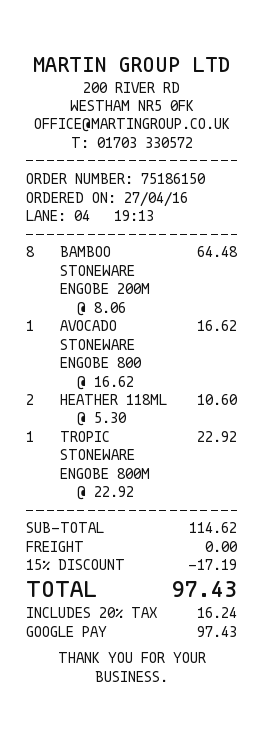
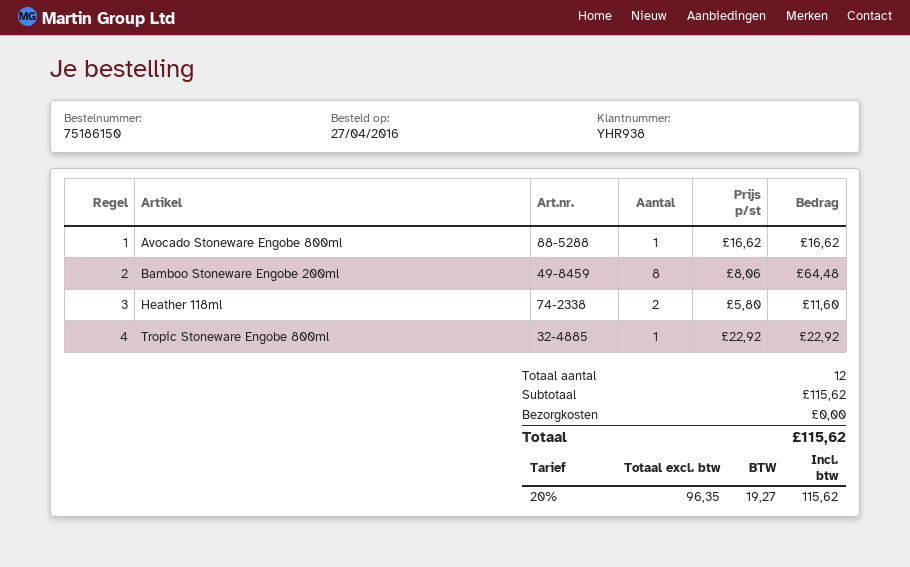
HEATHER 118ML: 2 x 5.30 = 10.60 -> 2 x 5.80 = 11.60
subtotal: 114.62 -> 115.62
discount: 15% = 17.19 -> none
tax: 20% = 16.24 -> 20% = 19.27
total: 97.43 -> 115.62

